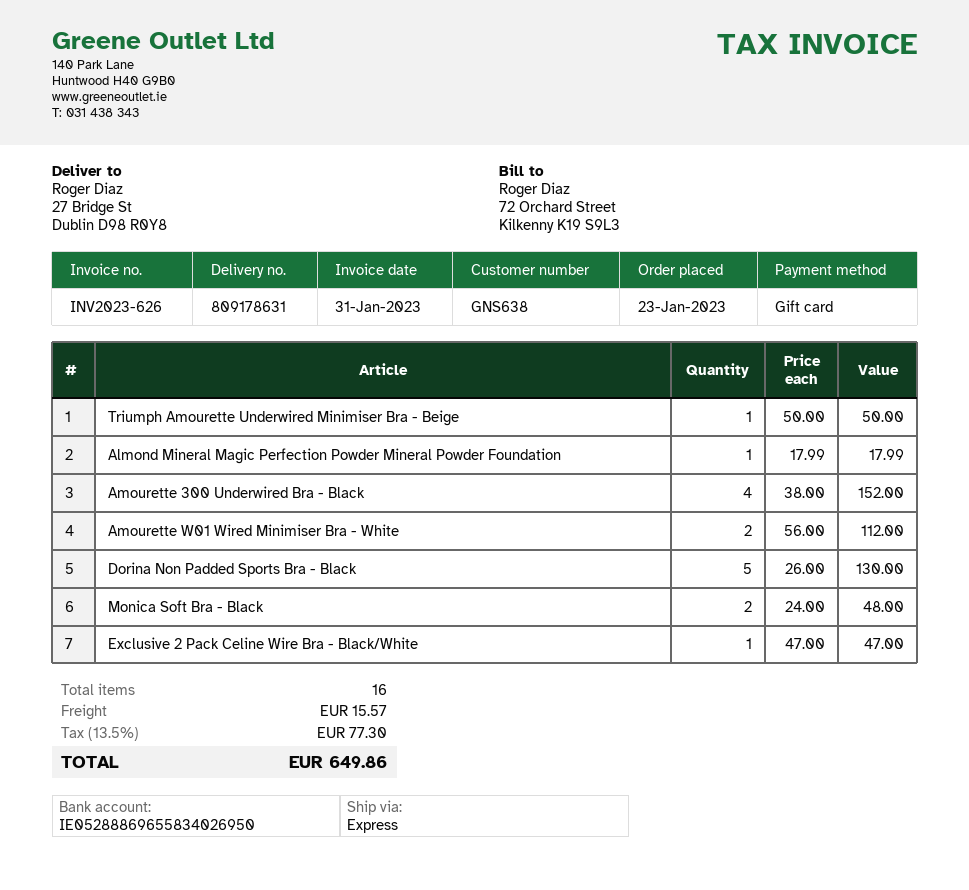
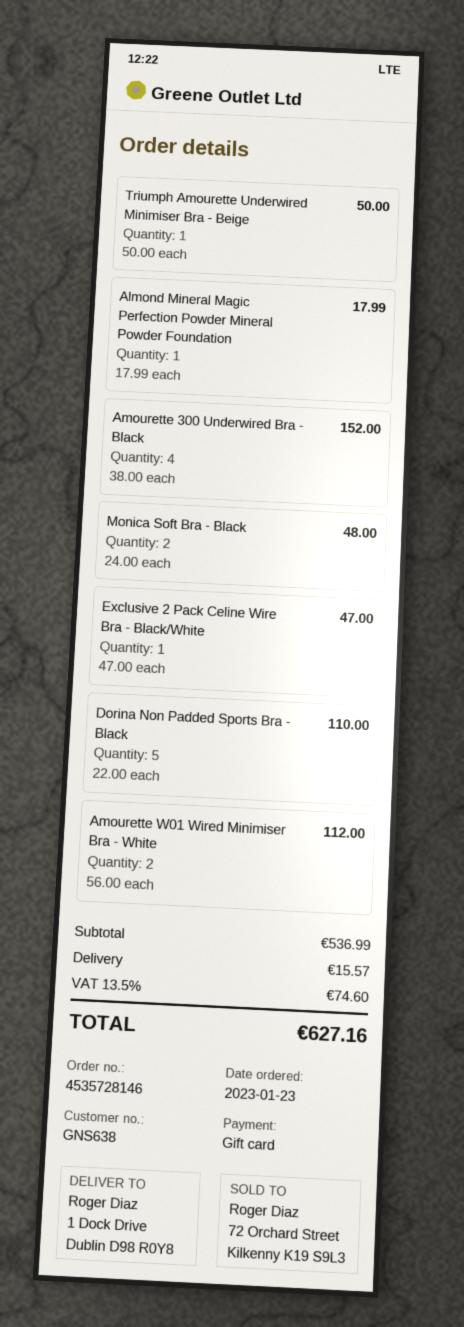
ship to: 27 Bridge St, Dublin D98 R0Y8 -> 1 Dock Drive, Dublin D98 R0Y8
Dorina Non Padded Sports Bra - Black: 5 x 26.00 = 130.00 -> 5 x 22.00 = 110.00
tax: 13.5% = 77.30 -> 13.5% = 74.60
total: 649.86 -> 627.16

